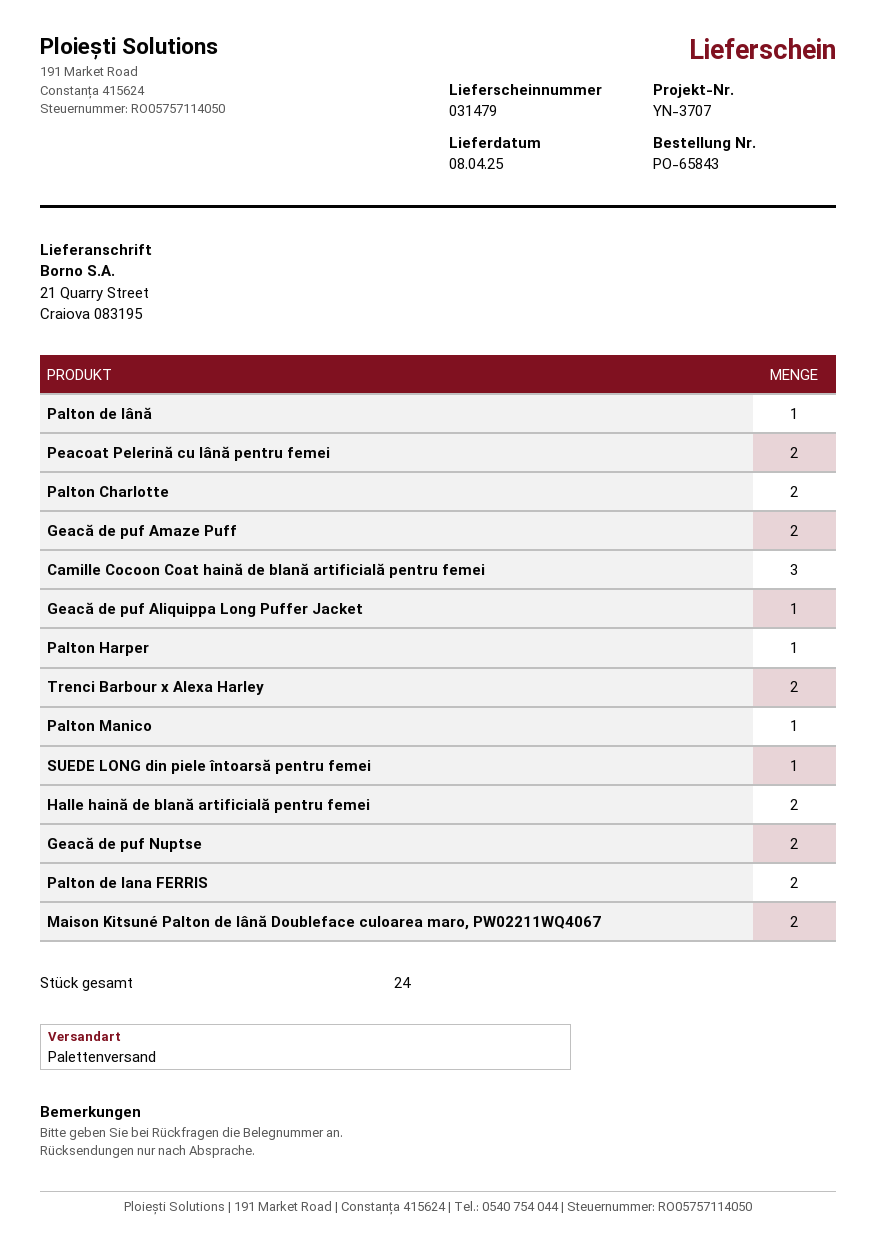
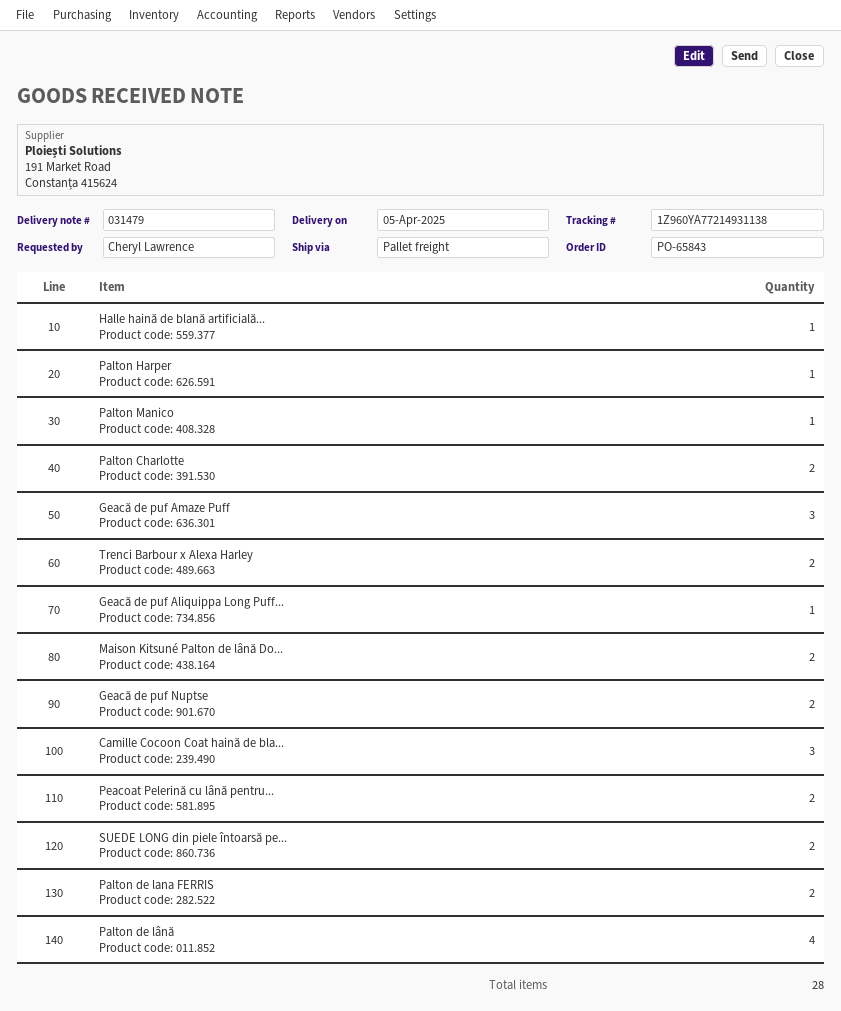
delivery date: 2025-04-08 -> 2025-04-05
Palton de lână: 1 -> 4
Geacă de puf Amaze Puff: 2 -> 3
SUEDE LONG din piele întoarsă pentru femei: 1 -> 2
Halle haină de blană artificială pentru femei: 2 -> 1
total quantity: 24 -> 28

